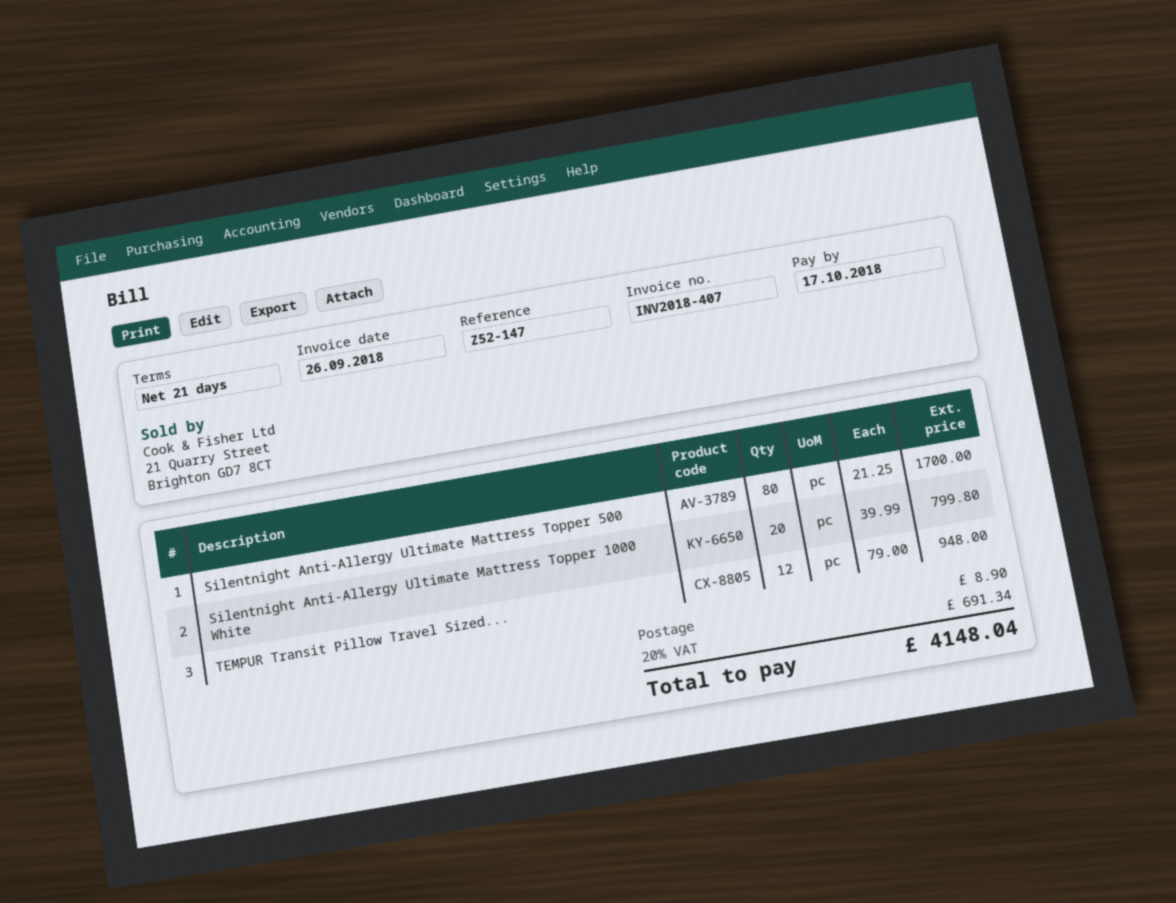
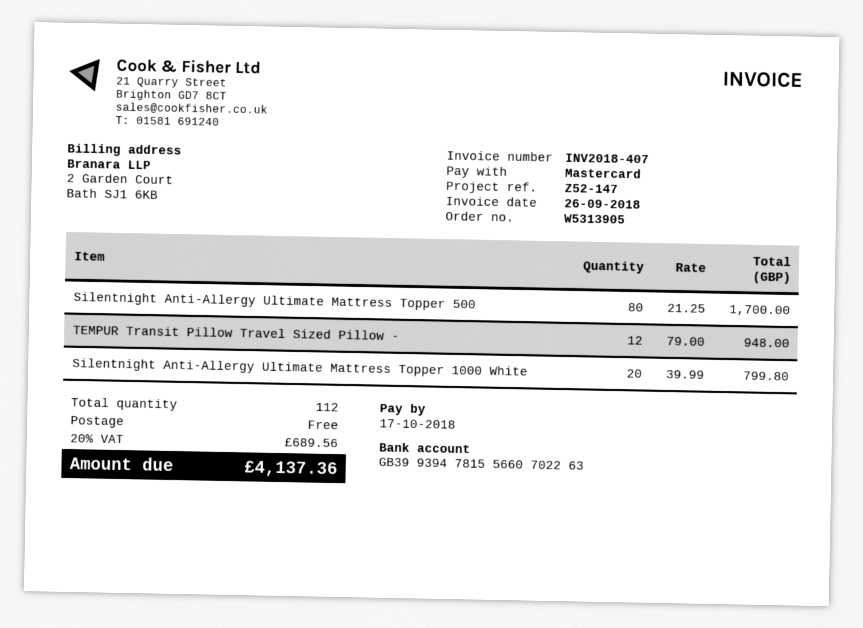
shipping: 8.90 -> 0.00
tax: 20% = 691.34 -> 20% = 689.56
total: 4148.04 -> 4137.36

